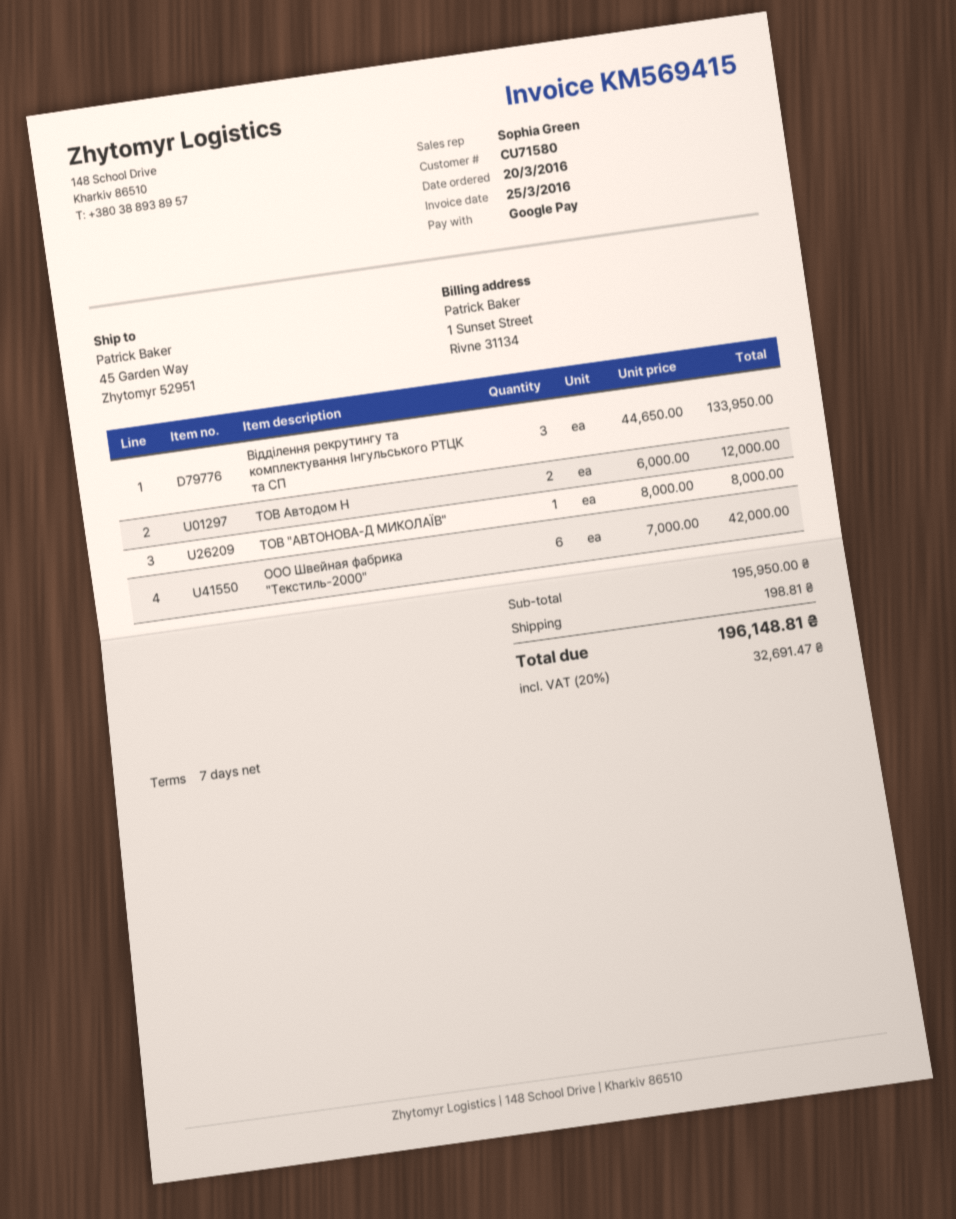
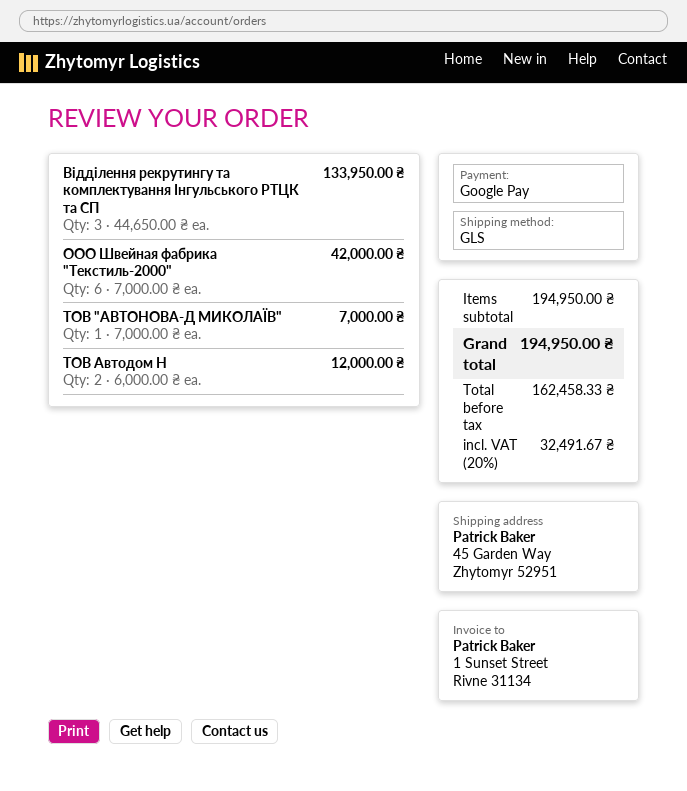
ТОВ "АВТОНОВА-Д МИКОЛАЇВ": 1 x 8000.00 = 8000.00 -> 1 x 7000.00 = 7000.00
subtotal: 195950.00 -> 194950.00
shipping: 198.81 -> none
tax: 20% = 32691.47 -> 20% = 32491.67
total: 196148.81 -> 194950.00

